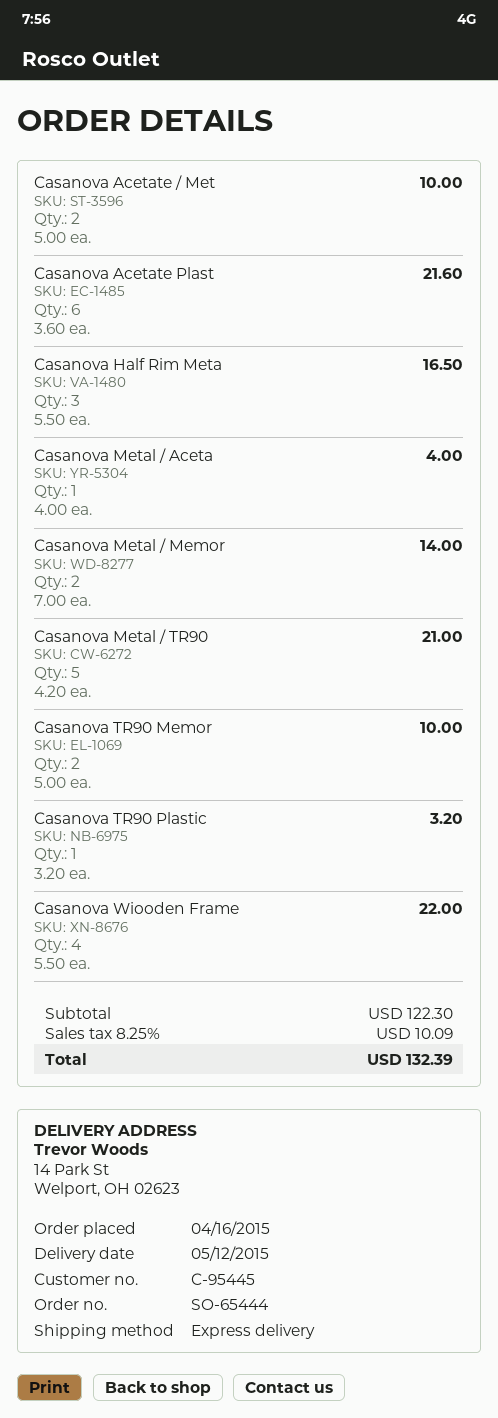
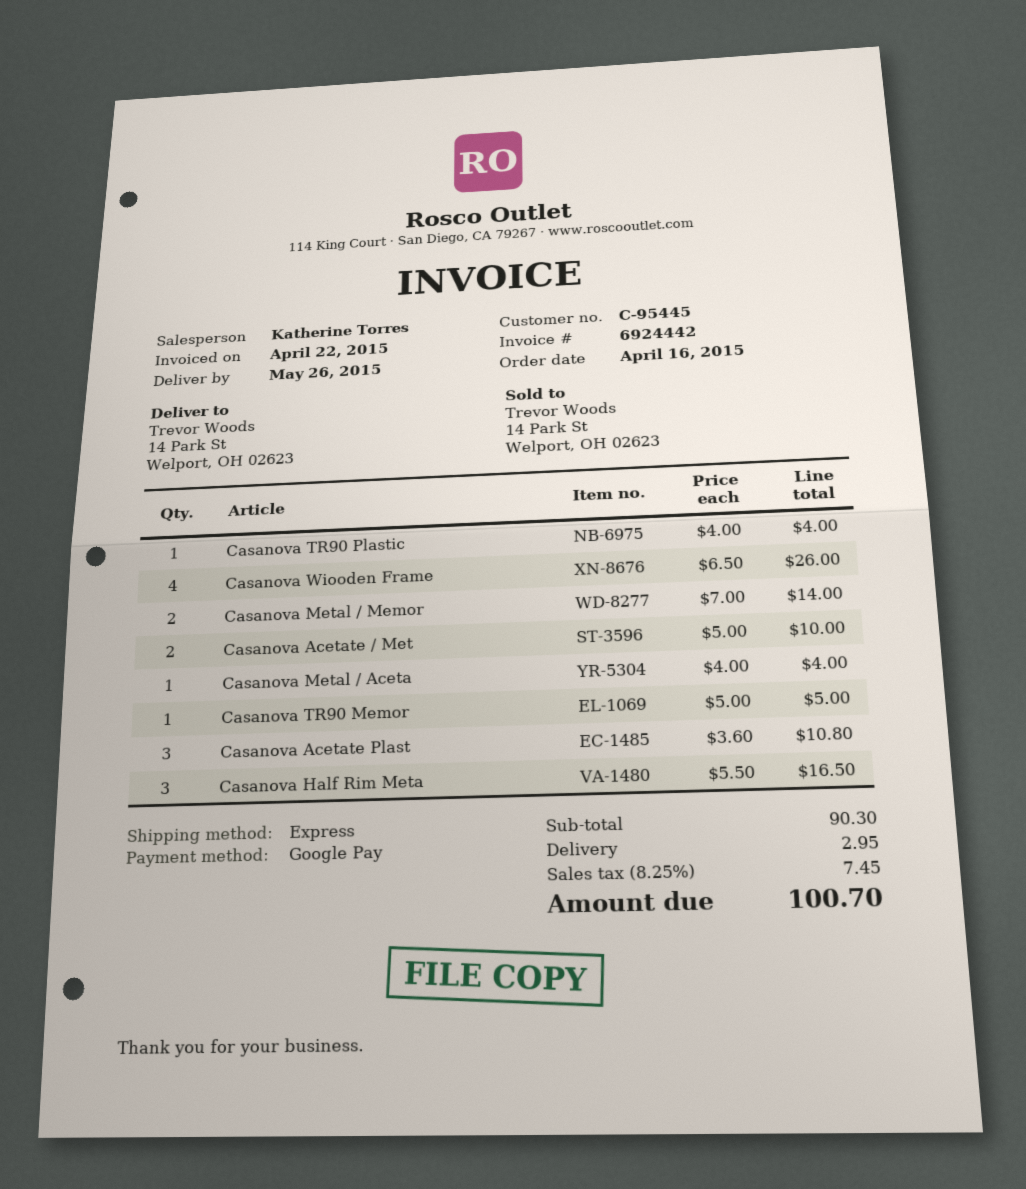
delivery date: 2015-05-12 -> 2015-05-26
Casanova Acetate Plast: 6 x 3.60 = 21.60 -> 3 x 3.60 = 10.80
Casanova Metal / TR90: 5 x 4.20 = 21.00 -> none
Casanova TR90 Memor: 2 x 5.00 = 10.00 -> 1 x 5.00 = 5.00
Casanova TR90 Plastic: 1 x 3.20 = 3.20 -> 1 x 4.00 = 4.00
Casanova Wiooden Frame: 4 x 5.50 = 22.00 -> 4 x 6.50 = 26.00
subtotal: 122.30 -> 90.30
shipping: none -> 2.95
tax: 8.25% = 10.09 -> 8.25% = 7.45
total: 132.39 -> 100.70

